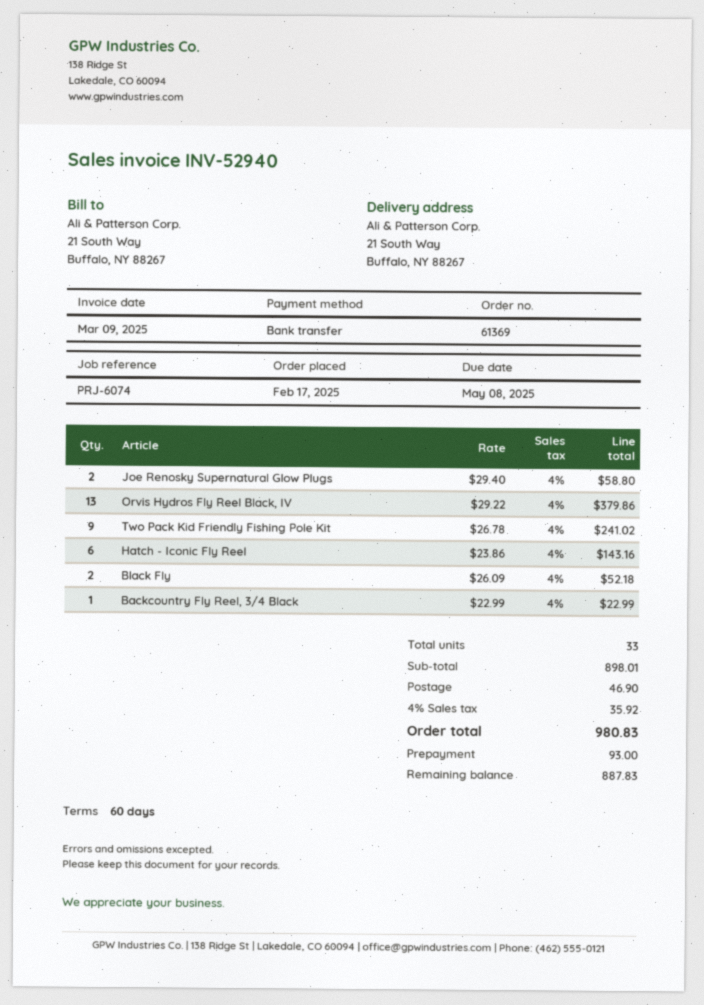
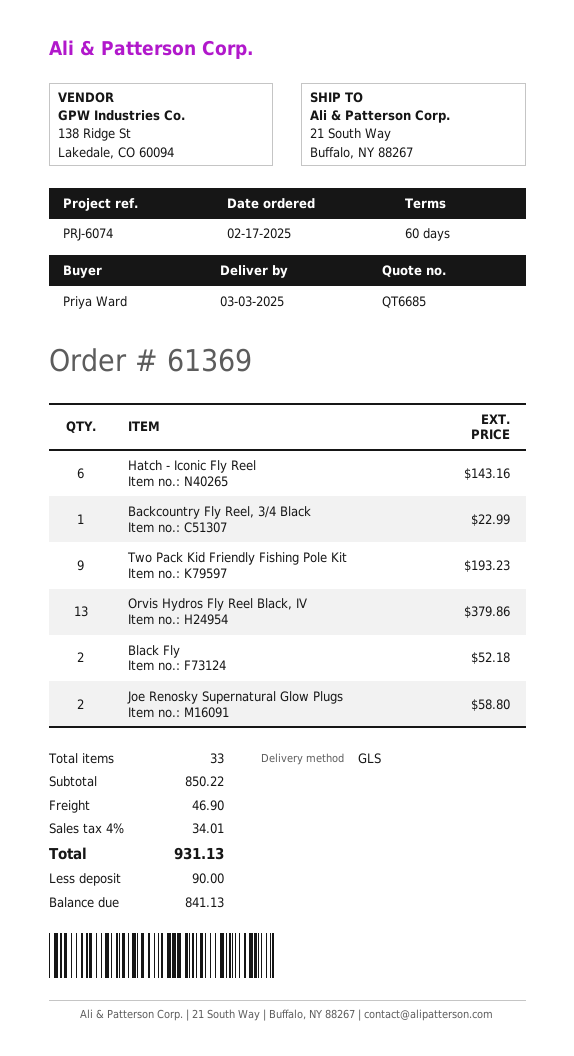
Two Pack Kid Friendly Fishing Pole Kit: 9 for 241.02 -> 9 for 193.23
subtotal: 898.01 -> 850.22
tax: 4% = 35.92 -> 4% = 34.01
total: 980.83 -> 931.13
deposit: 93.00 -> 90.00
balance: 887.83 -> 841.13

